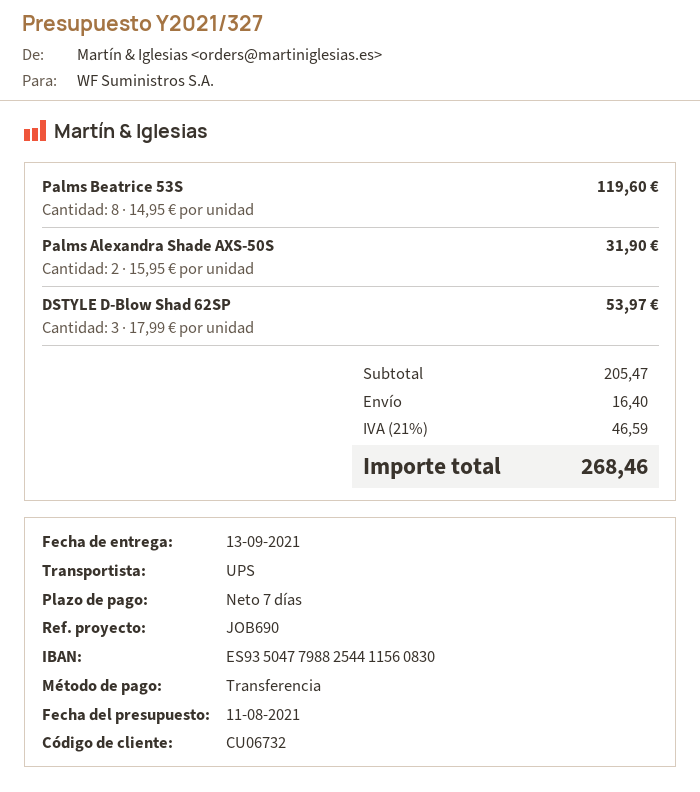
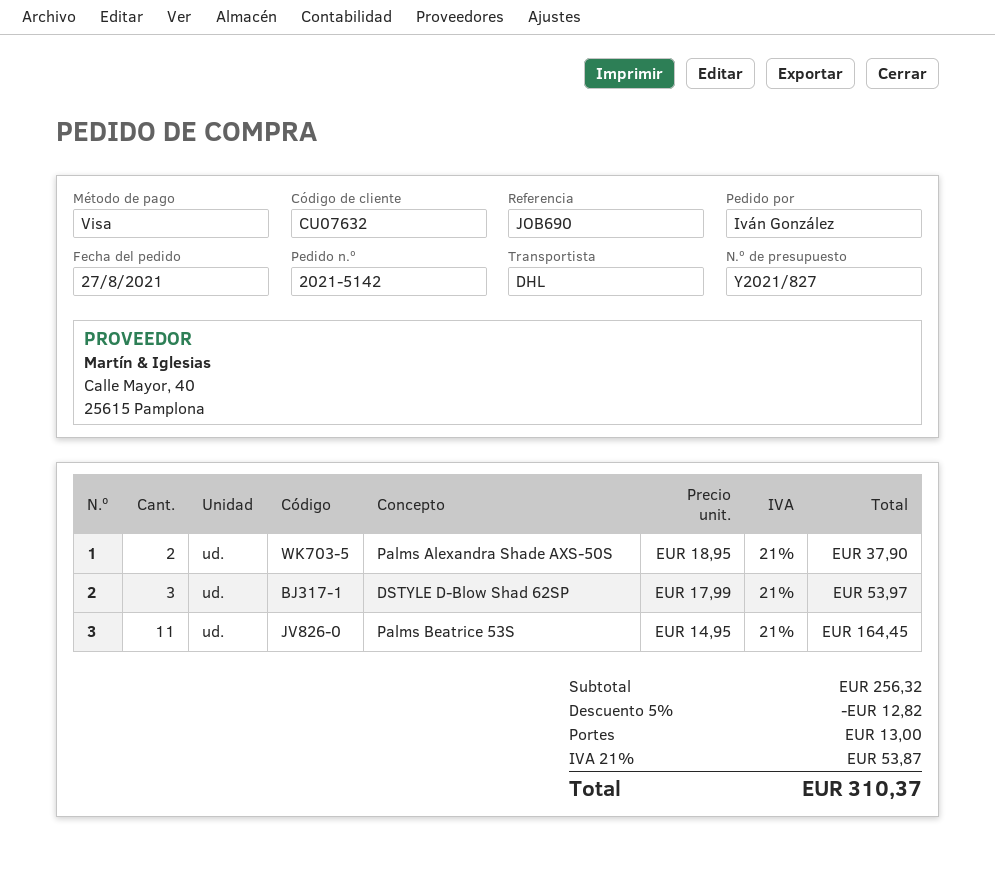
quote number: Y2021/327 -> Y2021/827
customer number: CU06732 -> CU07632
payment method: bank transfer -> Visa
shipping method: UPS -> DHL
Palms Beatrice 53S: 8 x 14.95 = 119.60 -> 11 x 14.95 = 164.45
Palms Alexandra Shade AXS-50S: 2 x 15.95 = 31.90 -> 2 x 18.95 = 37.90
subtotal: 205.47 -> 256.32
discount: none -> 5% = 12.82
shipping: 16.40 -> 13.00
tax: 21% = 46.59 -> 21% = 53.87
total: 268.46 -> 310.37

